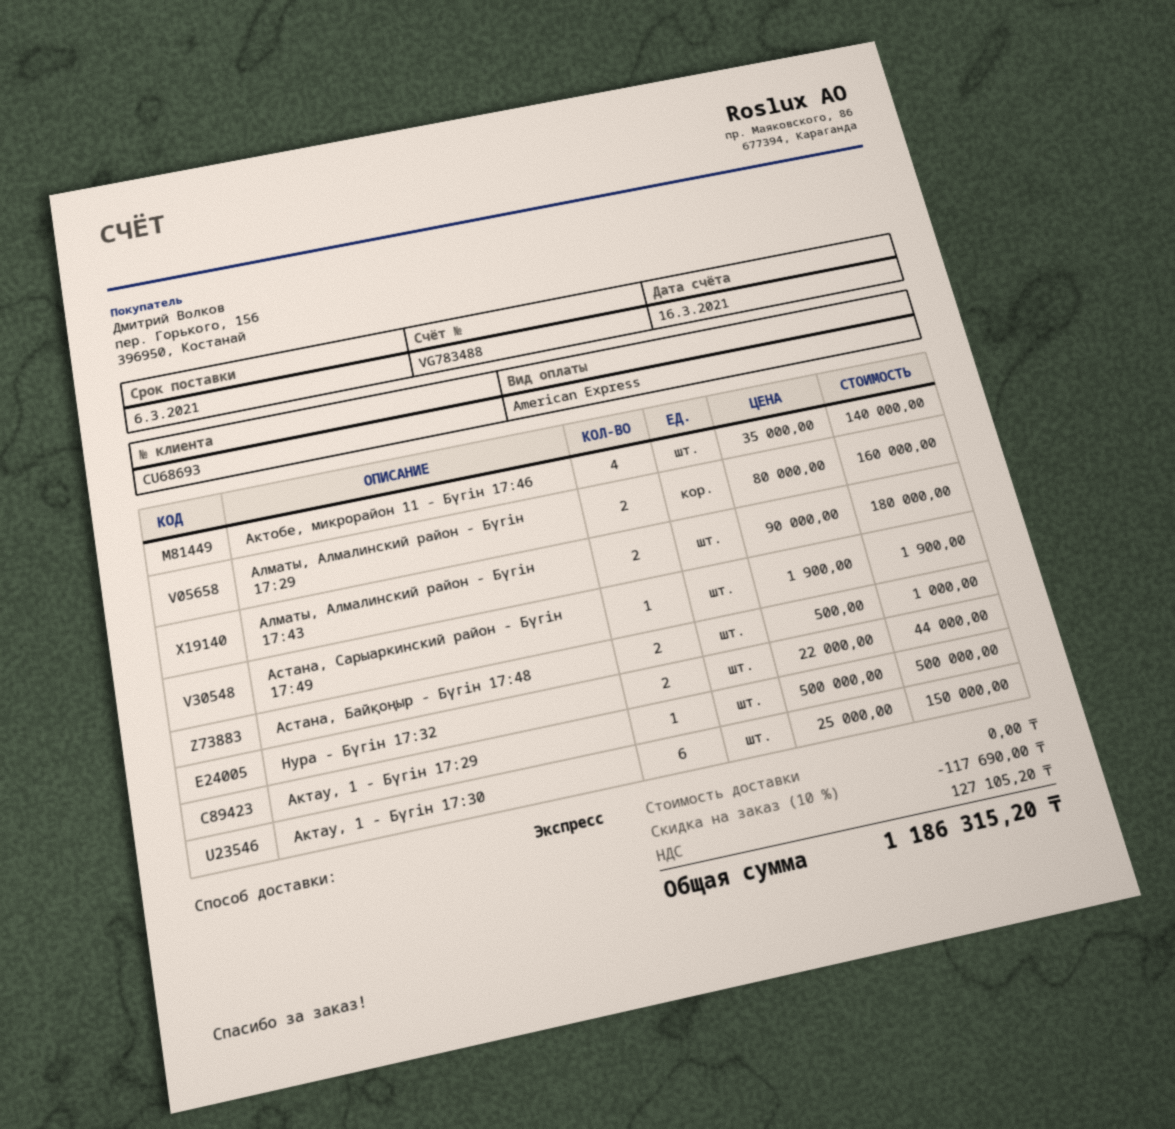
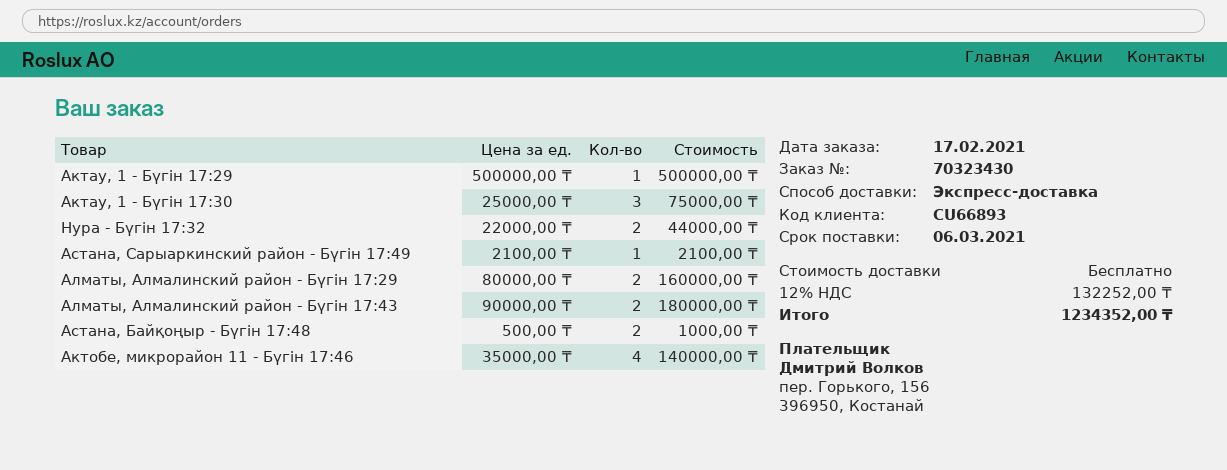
customer number: CU68693 -> CU66893
Астана, Сарыаркинский район - Бүгін 17:49: 1 x 1900.00 = 1900.00 -> 1 x 2100.00 = 2100.00
Актау, 1 - Бүгін 17:30: 6 x 25000.00 = 150000.00 -> 3 x 25000.00 = 75000.00
discount: 10% = 117690.00 -> none
tax: 127105.20 -> 132252.00
total: 1186315.20 -> 1234352.00

